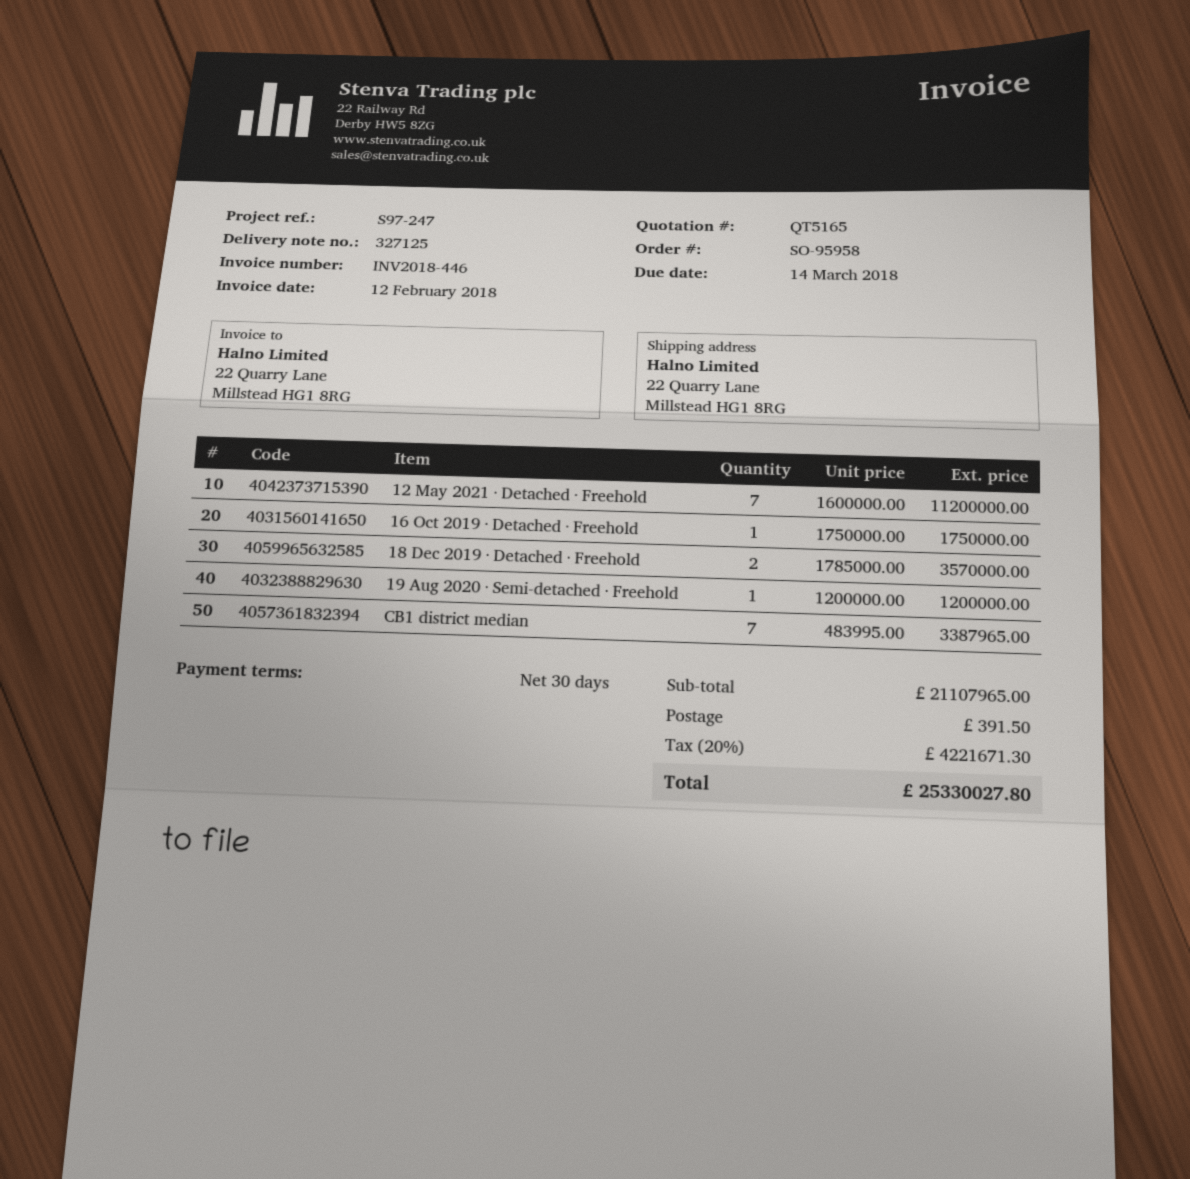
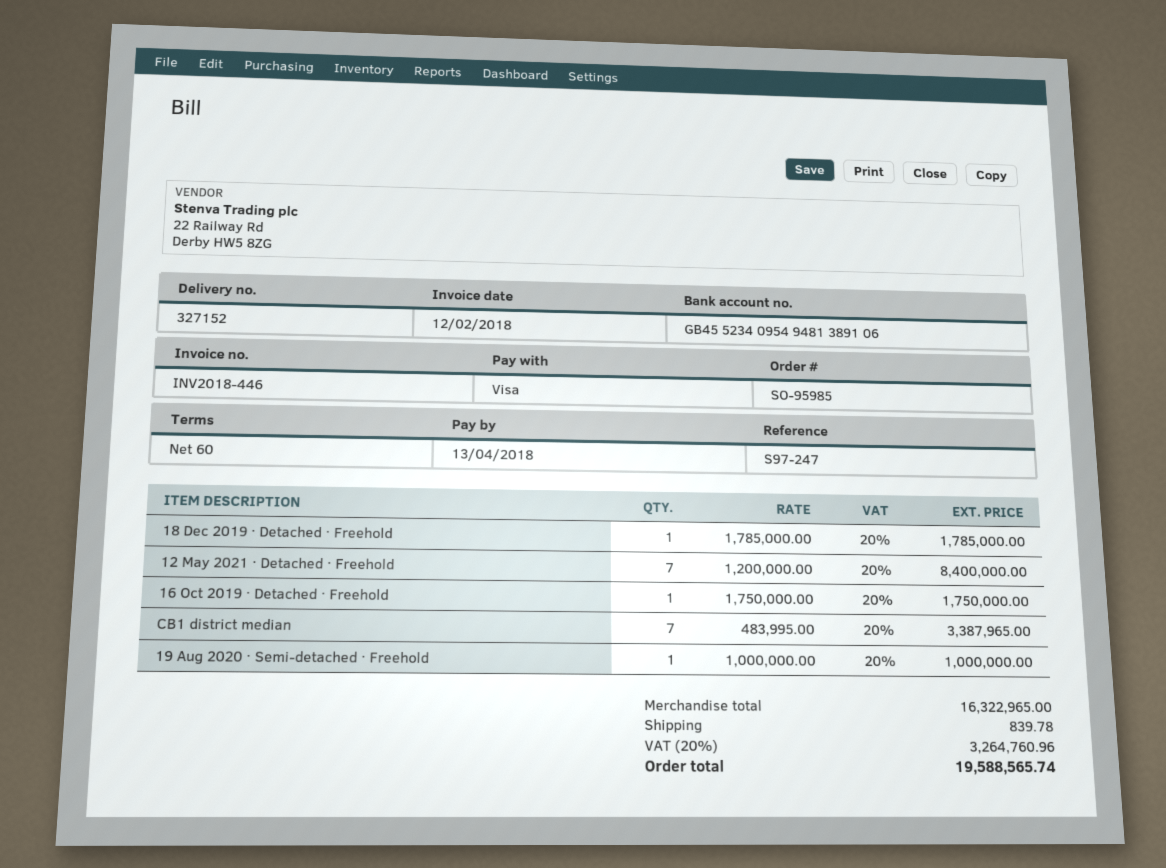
order number: SO-95958 -> SO-95985
delivery note number: 327125 -> 327152
payment terms: 30 days -> 60 days
due date: 2018-03-14 -> 2018-04-13
12 May 2021 · Detached · Freehold: 7 x 1600000.00 = 11200000.00 -> 7 x 1200000.00 = 8400000.00
18 Dec 2019 · Detached · Freehold: 2 x 1785000.00 = 3570000.00 -> 1 x 1785000.00 = 1785000.00
19 Aug 2020 · Semi-detached · Freehold: 1 x 1200000.00 = 1200000.00 -> 1 x 1000000.00 = 1000000.00
subtotal: 21107965.00 -> 16322965.00
shipping: 391.50 -> 839.78
tax: 20% = 4221671.30 -> 20% = 3264760.96
total: 25330027.80 -> 19588565.74

